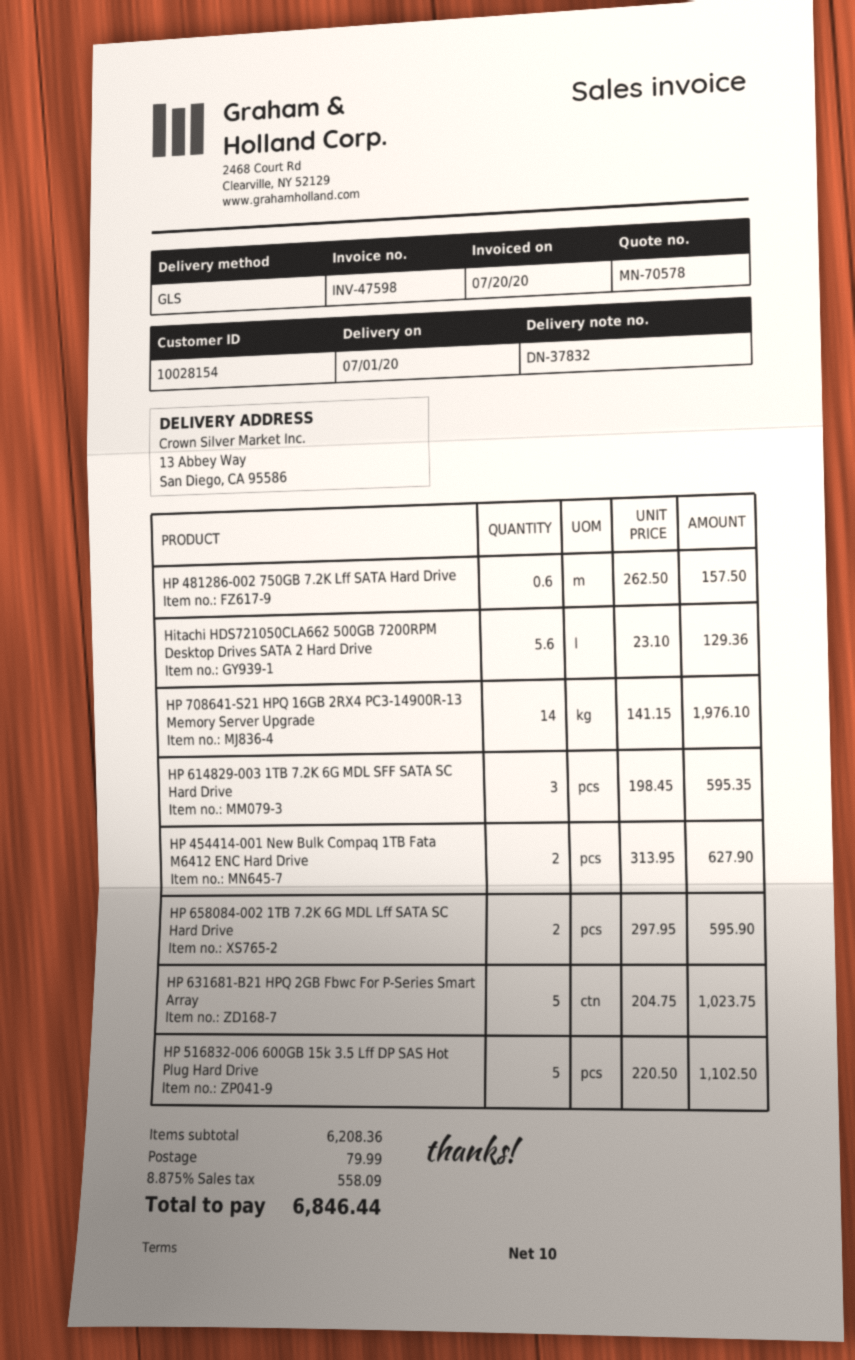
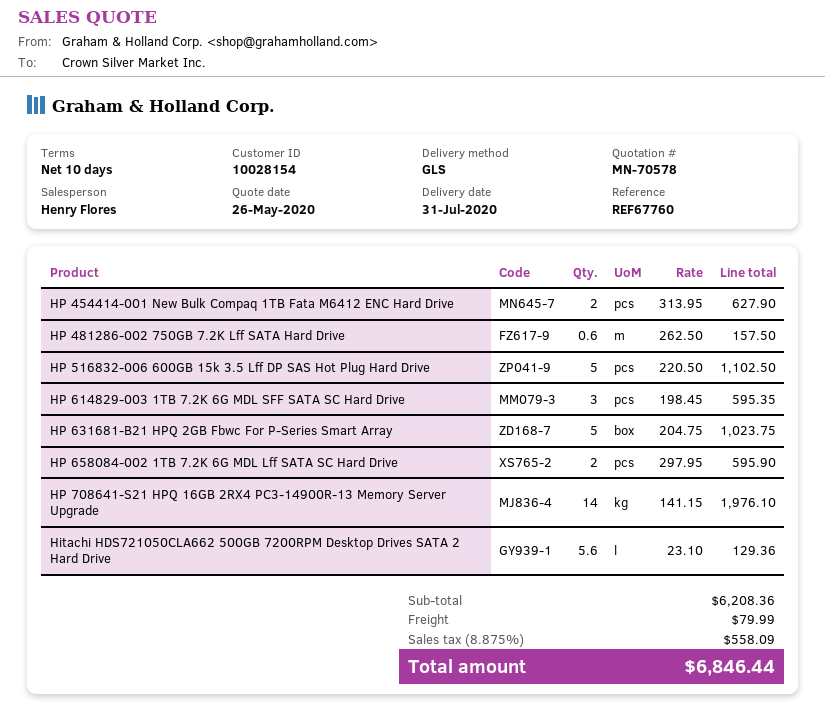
delivery date: 2020-07-01 -> 2020-07-31

